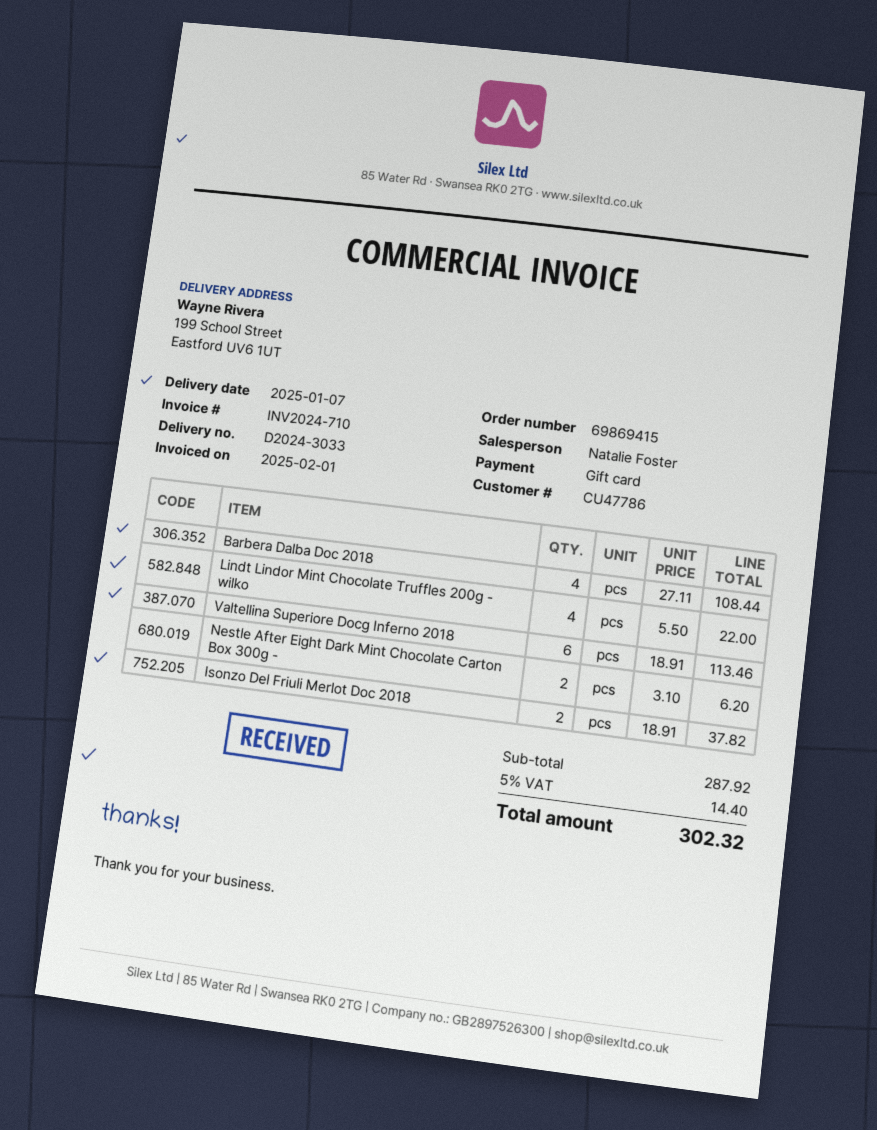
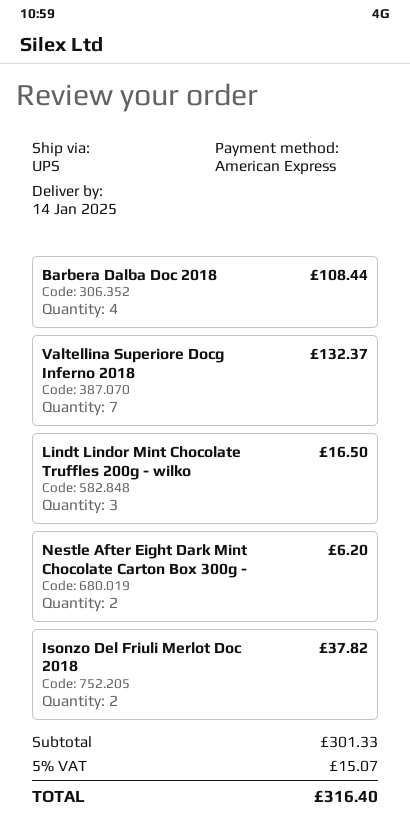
delivery date: 2025-01-07 -> 2025-01-14
payment method: gift card -> American Express
Lindt Lindor Mint Chocolate Truffles 200g - wilko: 4 for 22.00 -> 3 for 16.50
Valtellina Superiore Docg Inferno 2018: 6 for 113.46 -> 7 for 132.37
subtotal: 287.92 -> 301.33
tax: 5% = 14.40 -> 5% = 15.07
total: 302.32 -> 316.40

